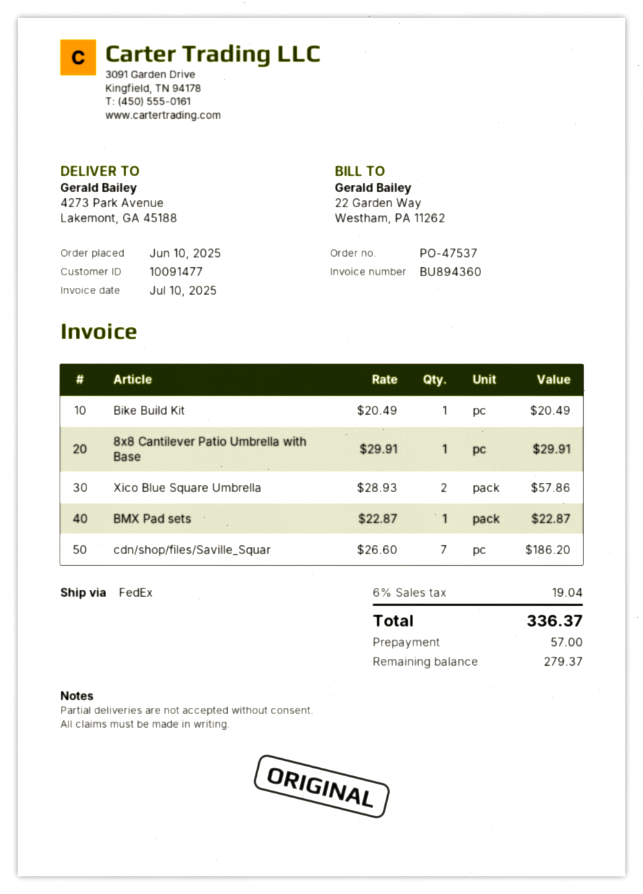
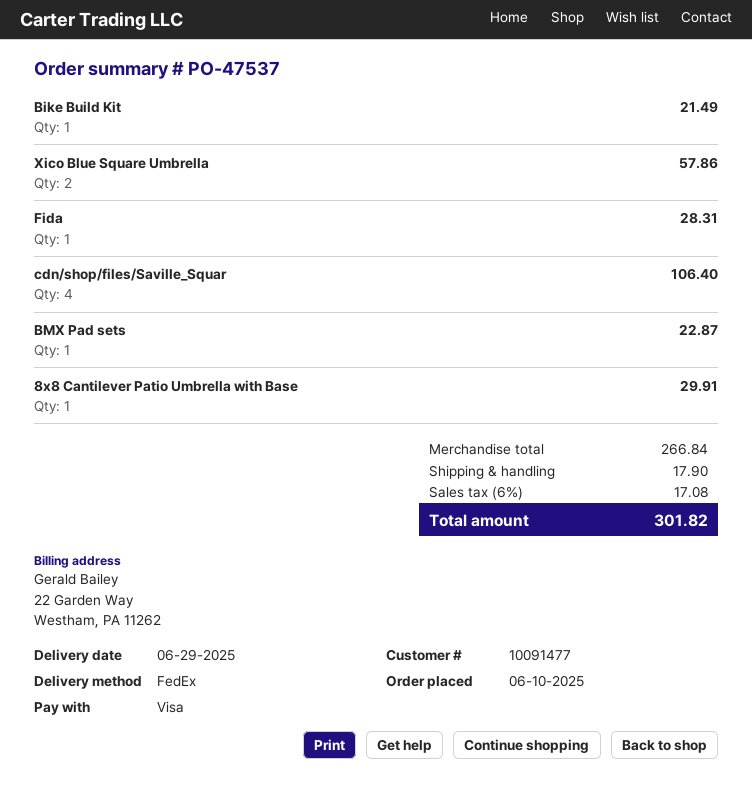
Bike Build Kit: 1 for 20.49 -> 1 for 21.49
cdn/shop/files/Saville_Squar: 7 for 186.20 -> 4 for 106.40
Fida: none -> 1 for 28.31
shipping: none -> 17.90
tax: 6% = 19.04 -> 6% = 17.08
total: 336.37 -> 301.82

